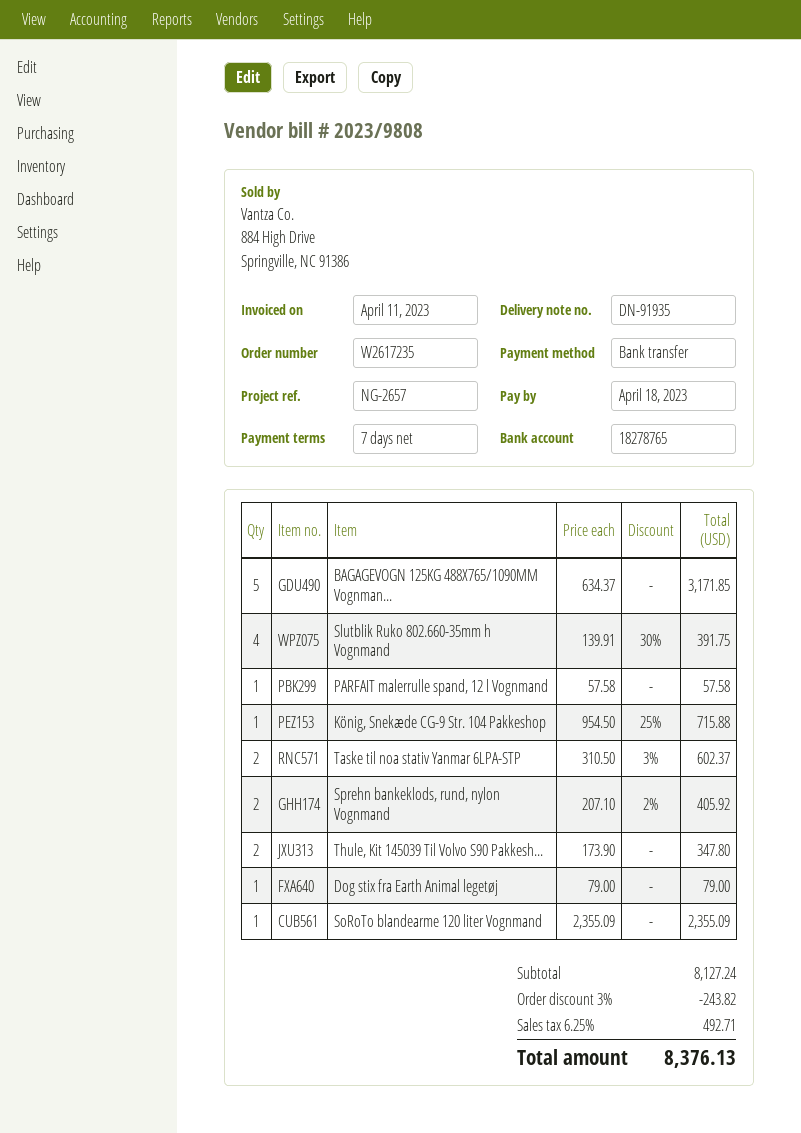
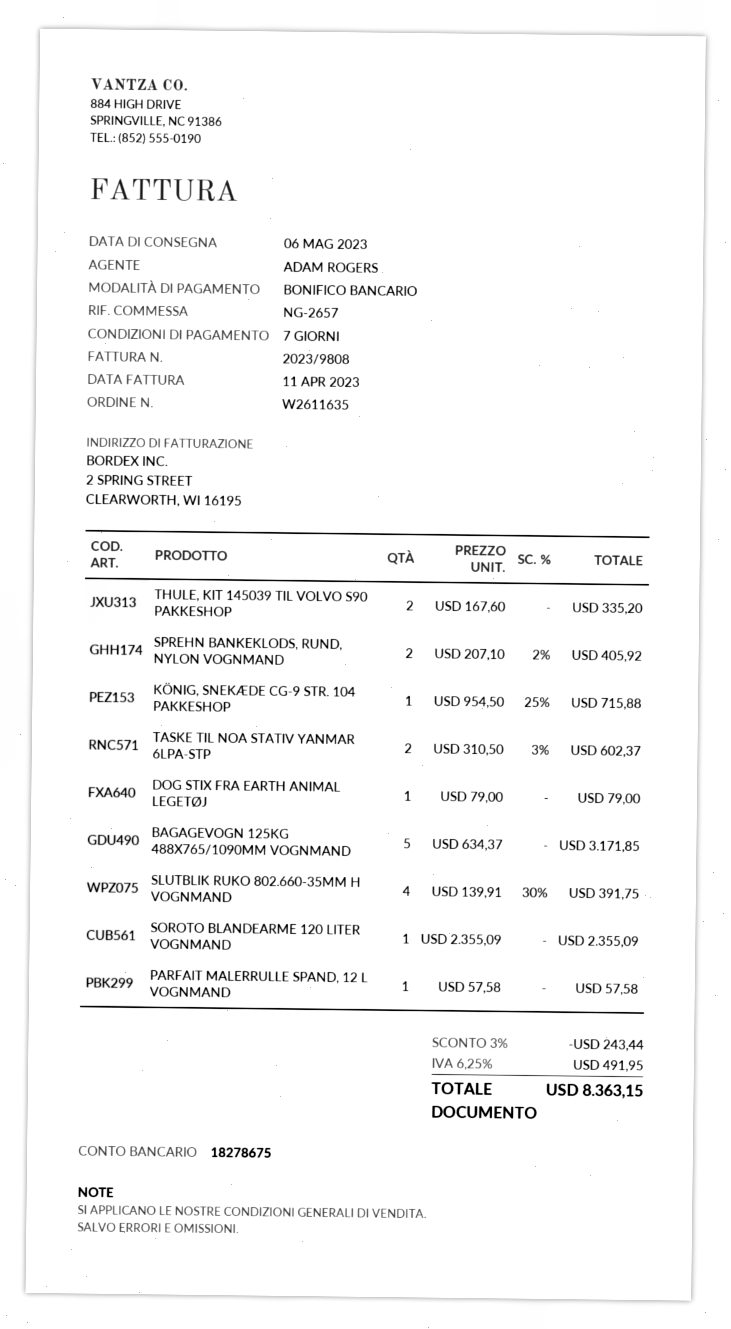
order number: W2617235 -> W2611635
bank account: 18278765 -> 18278675
Thule, Kit 145039 Til Volvo S90 Pakkesh...: 2 x 173.90 = 347.80 -> 2 x 167.60 = 335.20
discount: 3% = 243.82 -> 3% = 243.44
tax: 6.25% = 492.71 -> 6.25% = 491.95
total: 8376.13 -> 8363.15

